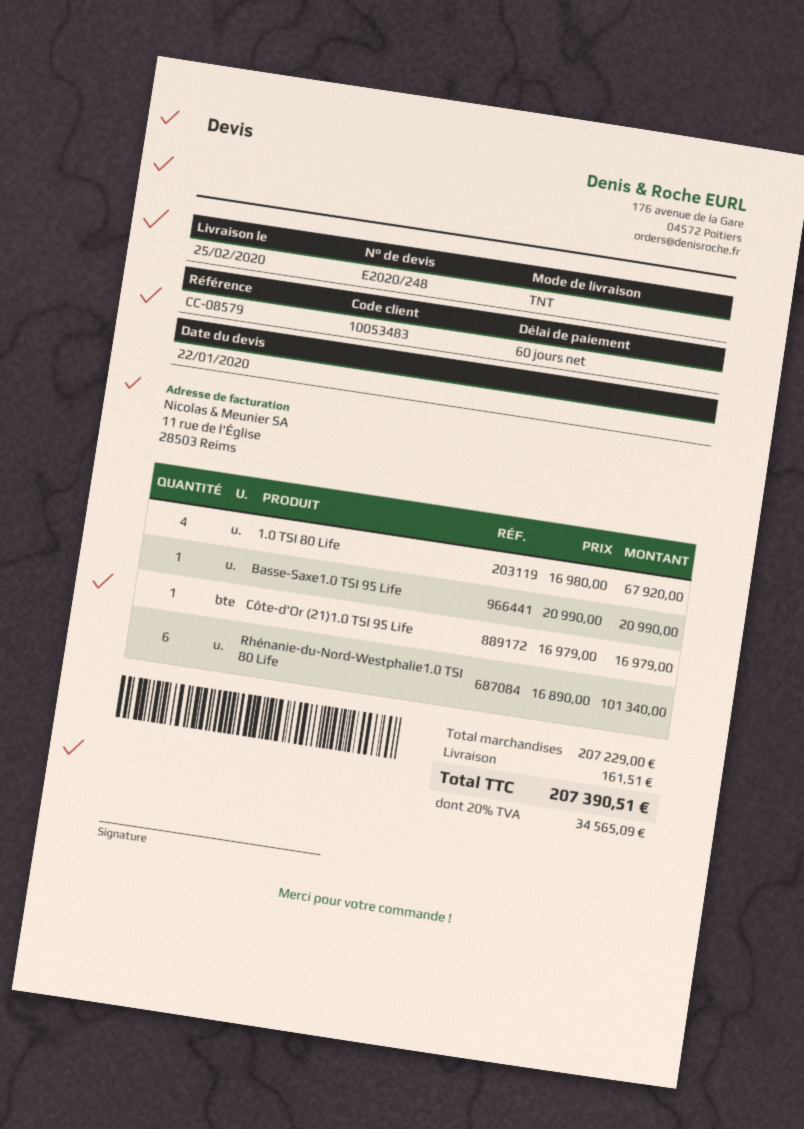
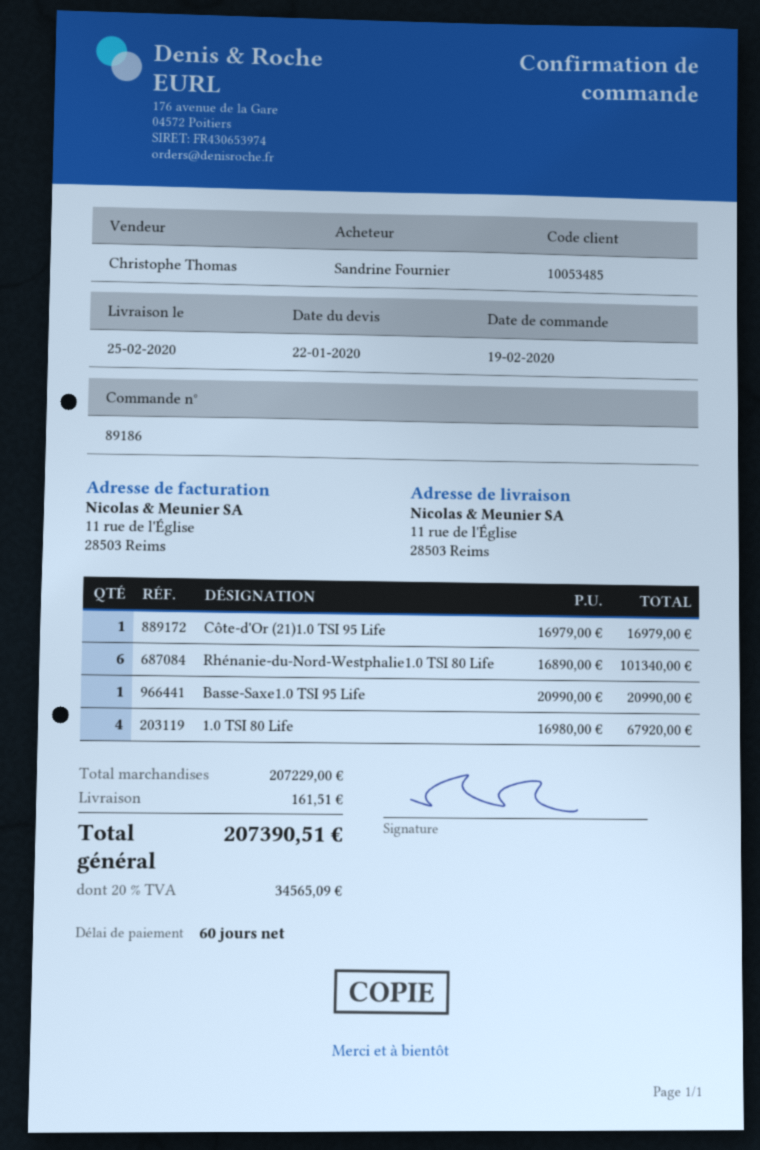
customer number: 10053483 -> 10053485

